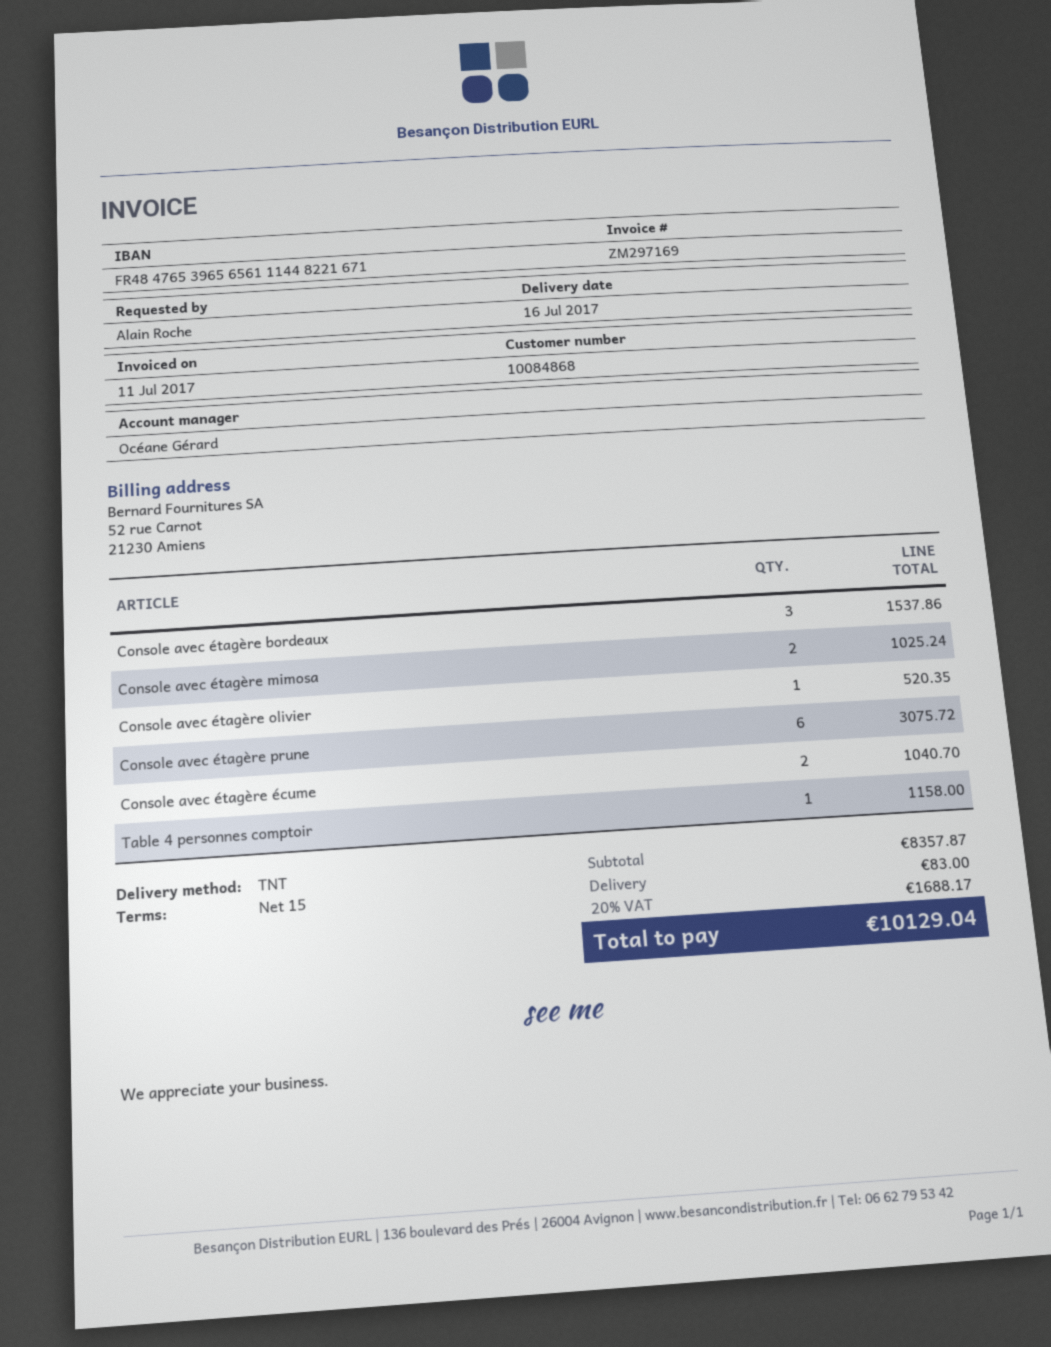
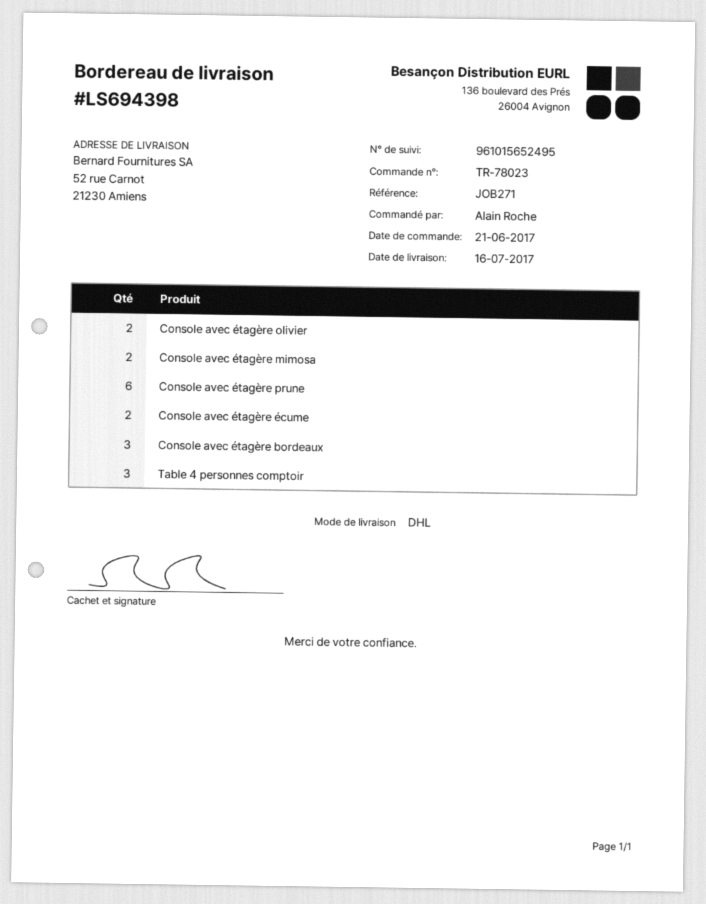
shipping method: TNT -> DHL
Console avec étagère olivier: 1 -> 2
Table 4 personnes comptoir: 1 -> 3

